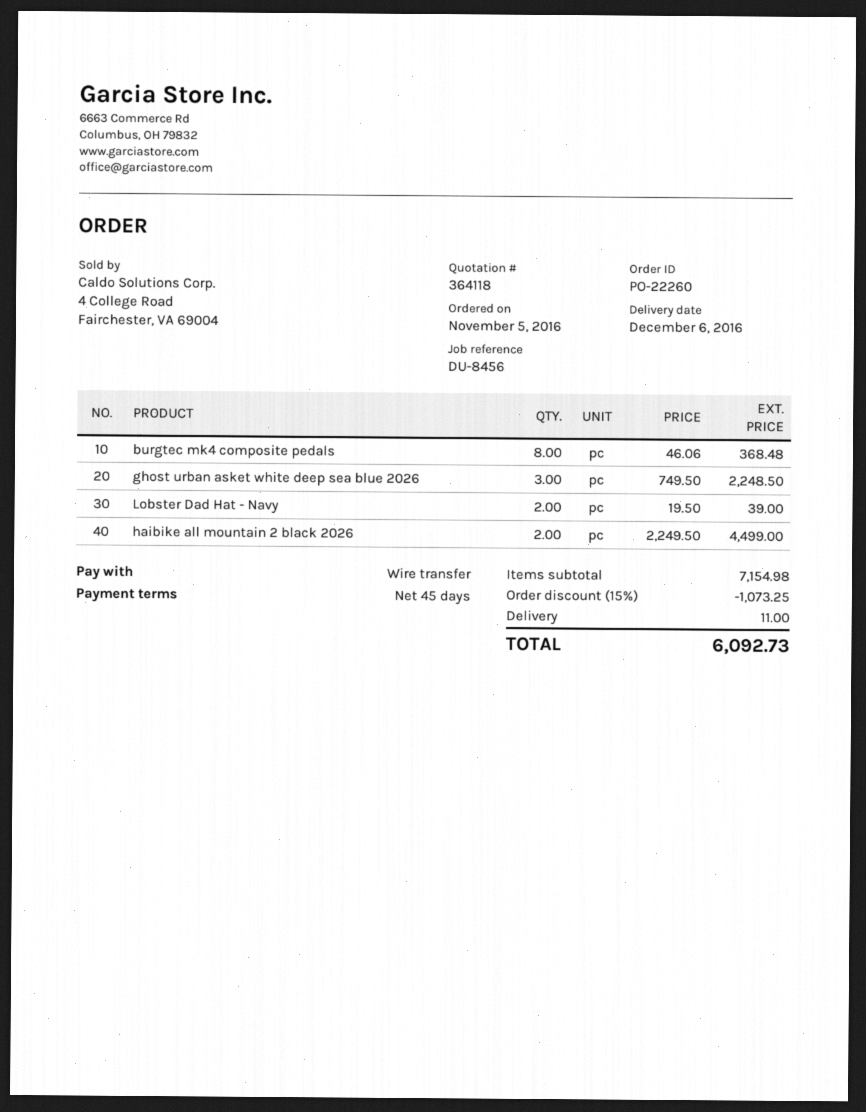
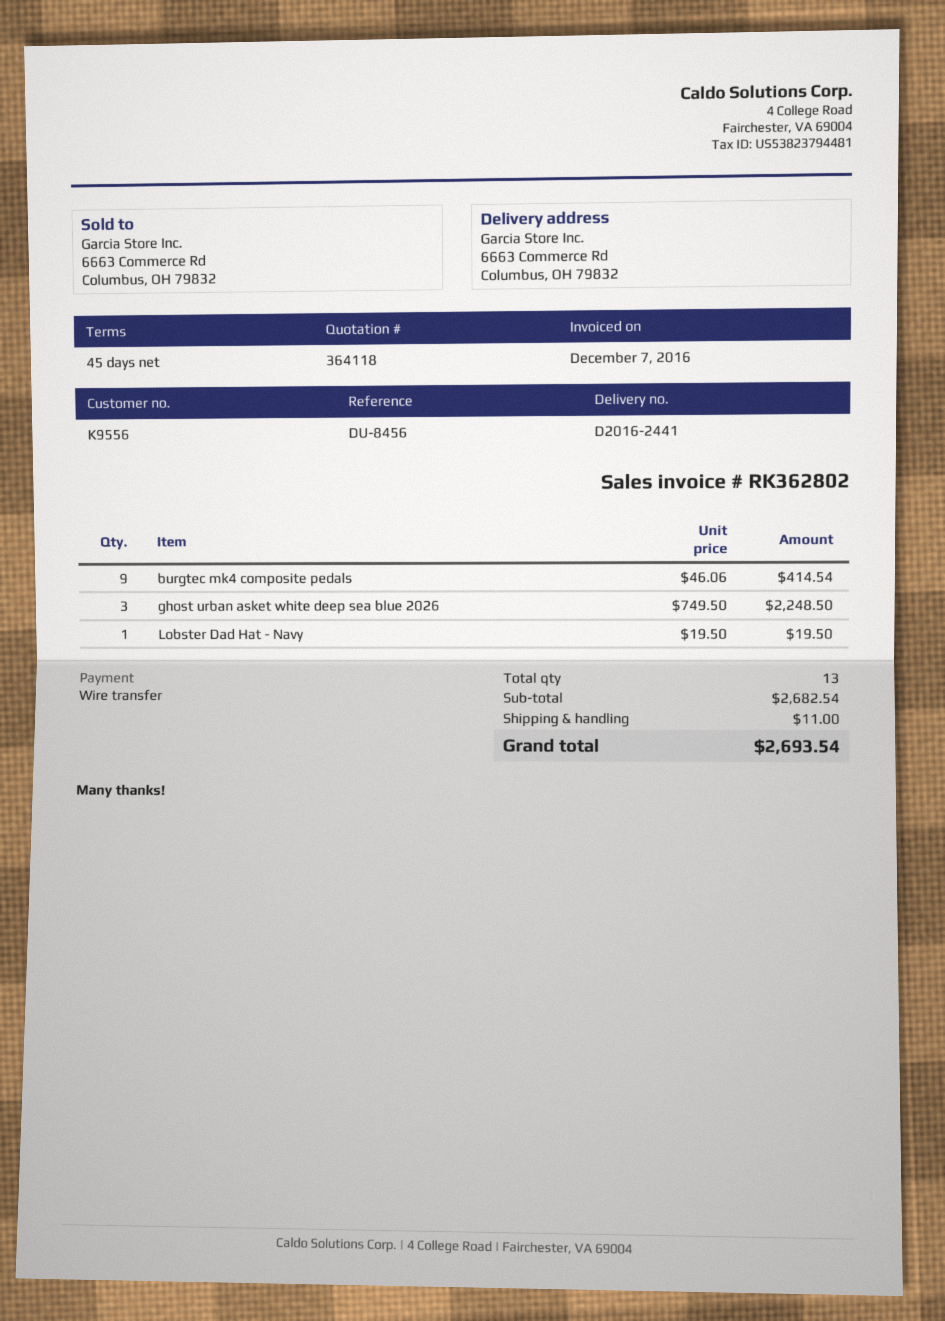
burgtec mk4 composite pedals: 8 x 46.06 = 368.48 -> 9 x 46.06 = 414.54
Lobster Dad Hat - Navy: 2 x 19.50 = 39.00 -> 1 x 19.50 = 19.50
haibike all mountain 2 black 2026: 2 x 2249.50 = 4499.00 -> none
subtotal: 7154.98 -> 2682.54
discount: 15% = 1073.25 -> none
total: 6092.73 -> 2693.54

